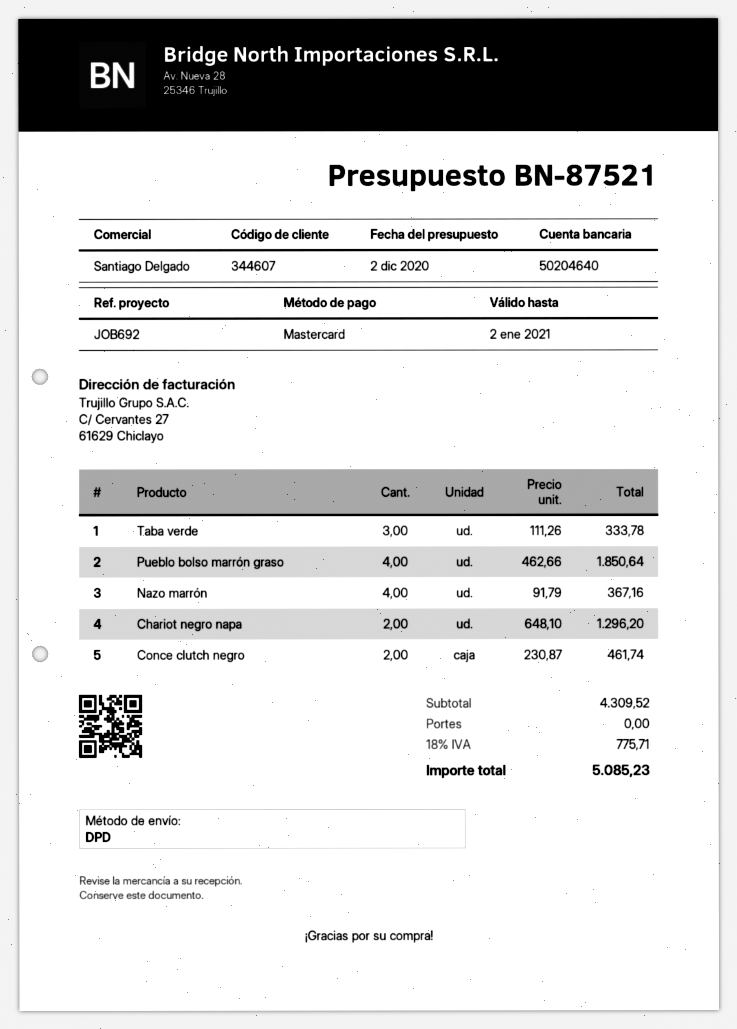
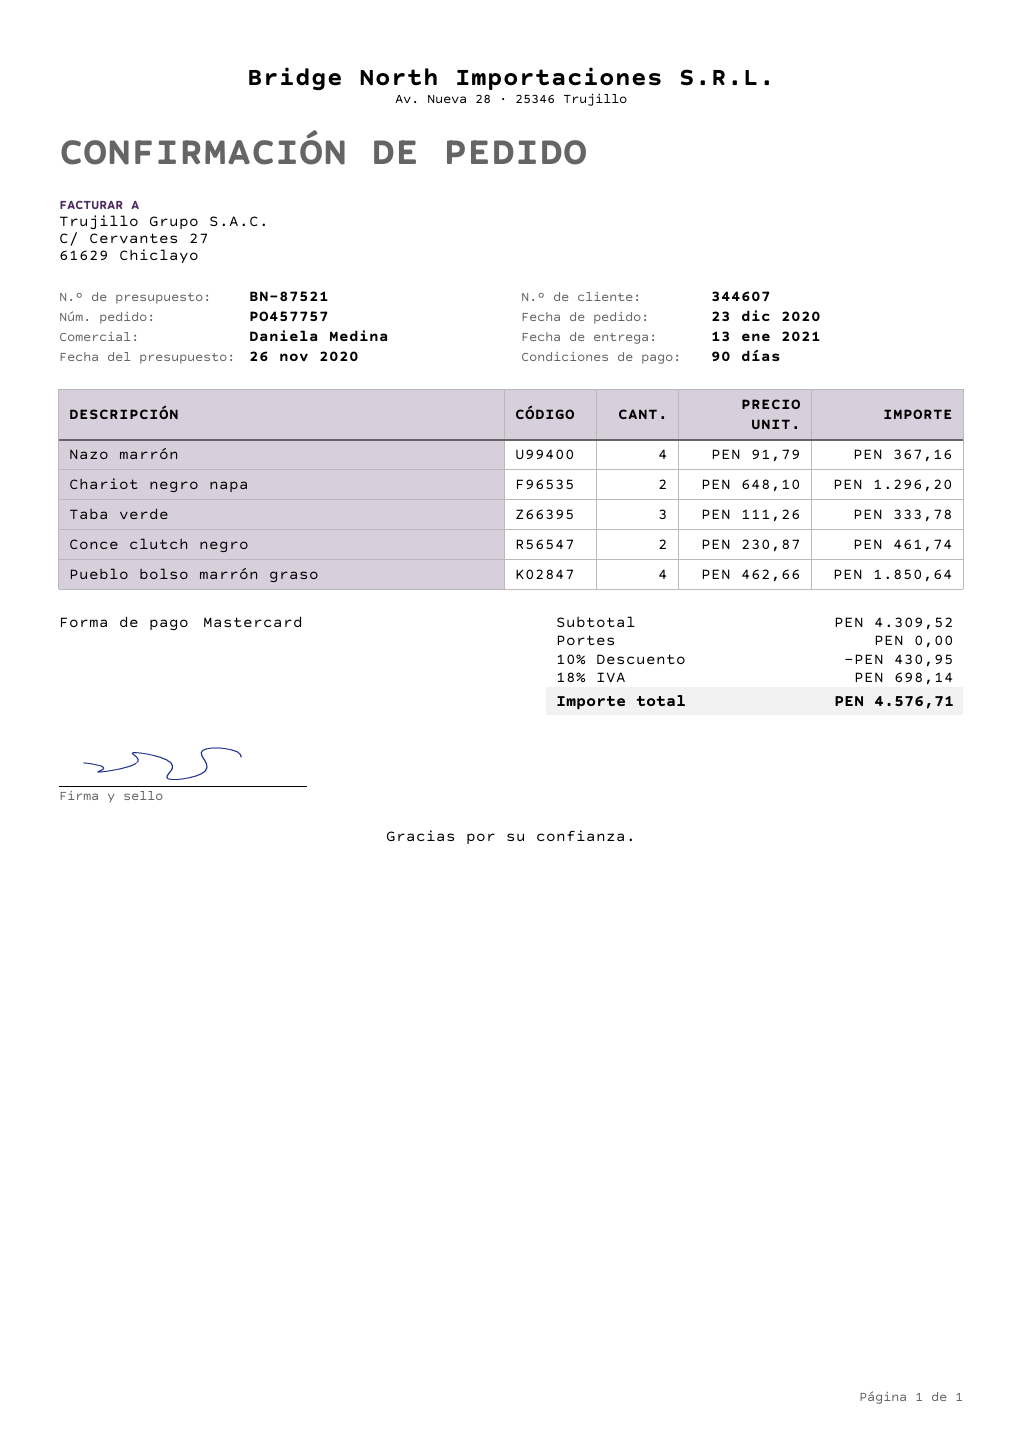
quote date: 2020-12-02 -> 2020-11-26
sales rep: Santiago Delgado -> Daniela Medina
discount: none -> 10% = 430.95
tax: 18% = 775.71 -> 18% = 698.14
total: 5085.23 -> 4576.71

